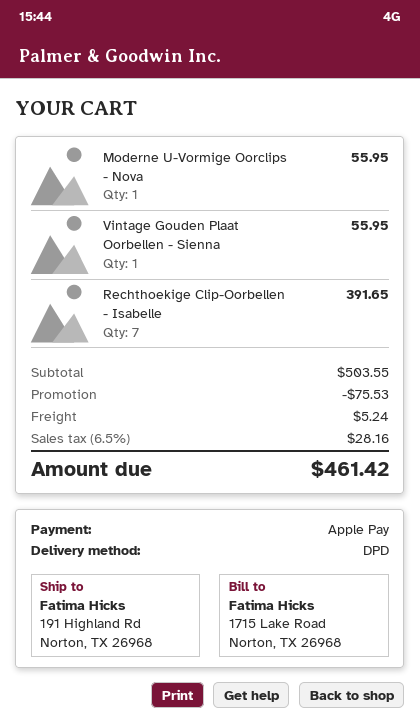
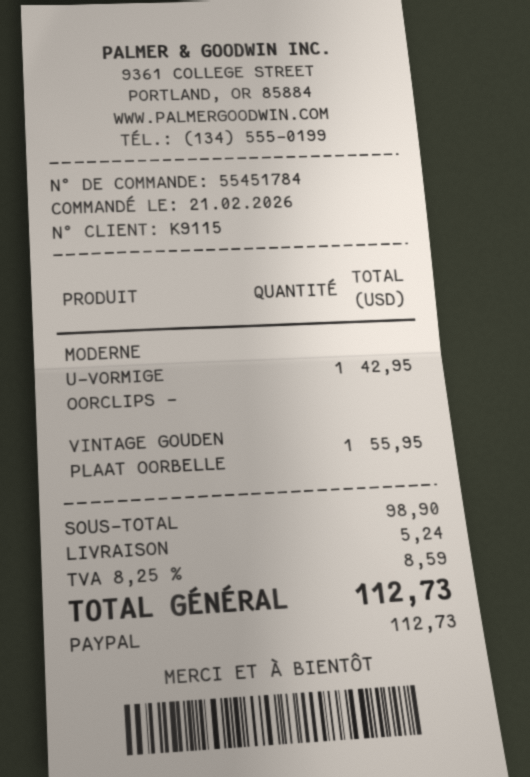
payment method: Apple Pay -> PayPal
Moderne U-Vormige Oorclips - Nova: 1 for 55.95 -> 1 for 42.95
Rechthoekige Clip-Oorbellen - Isabelle: 7 for 391.65 -> none
subtotal: 503.55 -> 98.90
discount: 75.53 -> none
tax: 6.5% = 28.16 -> 8.25% = 8.59
total: 461.42 -> 112.73

